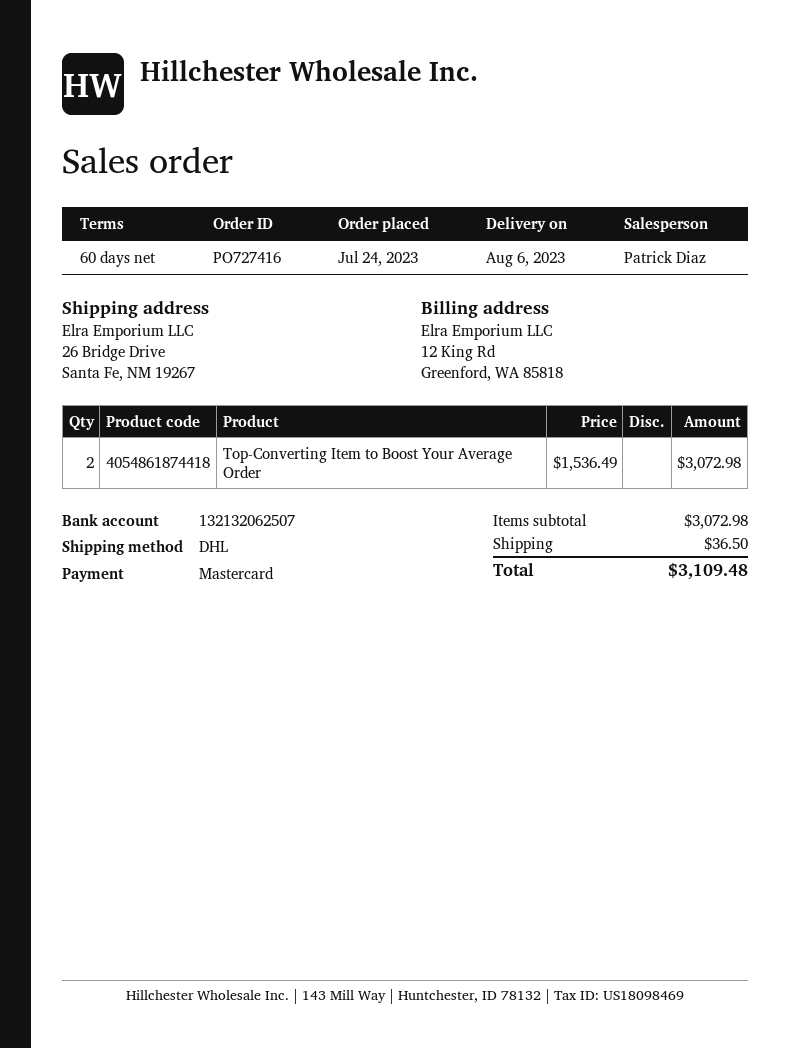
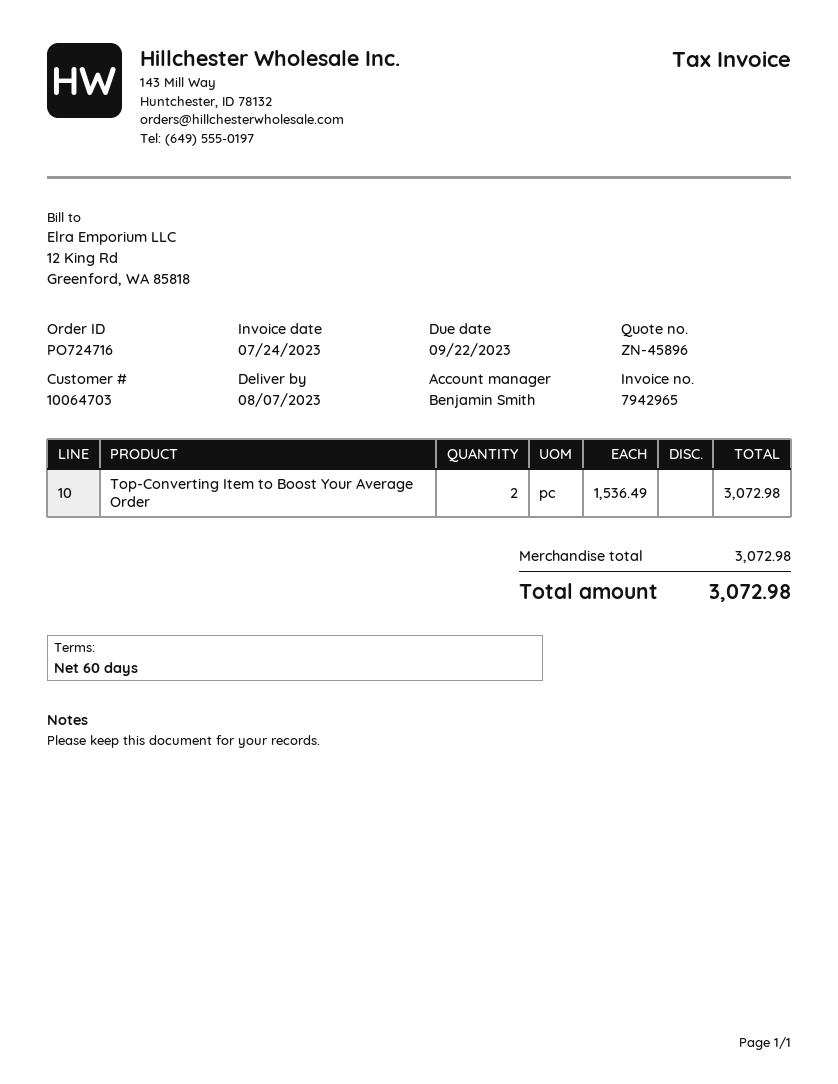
order number: PO727416 -> PO724716
delivery date: 2023-08-06 -> 2023-08-07
sales rep: Patrick Diaz -> Benjamin Smith
shipping: 36.50 -> none
total: 3109.48 -> 3072.98

